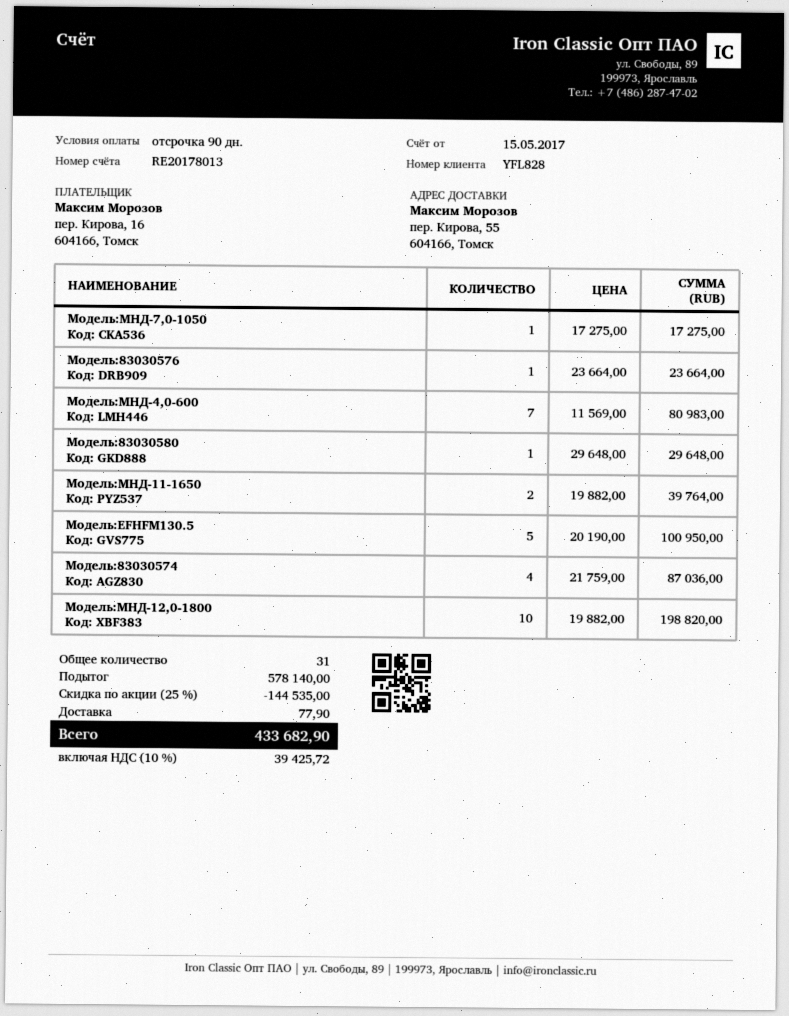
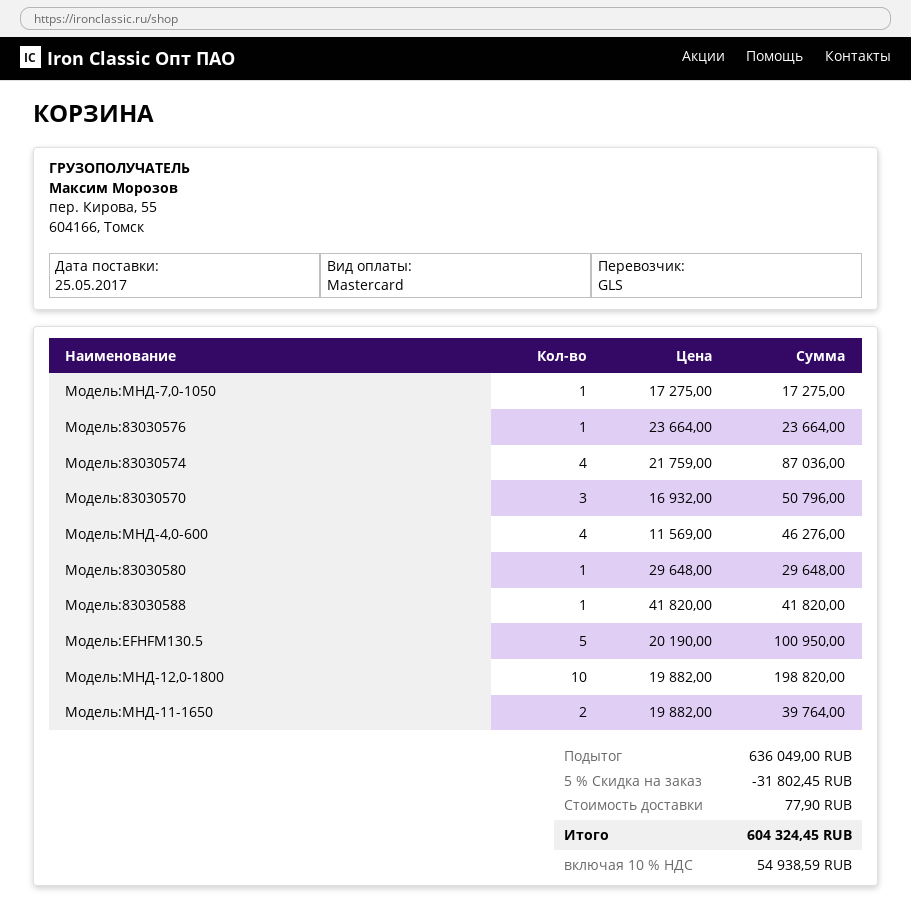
Модель:МНД-4,0-600: 7 x 11569.00 = 80983.00 -> 4 x 11569.00 = 46276.00
Модель:83030570: none -> 3 x 16932.00 = 50796.00
Модель:83030588: none -> 1 x 41820.00 = 41820.00
subtotal: 578140.00 -> 636049.00
discount: 25% = 144535.00 -> 5% = 31802.45
tax: 10% = 39425.72 -> 10% = 54938.59
total: 433682.90 -> 604324.45

